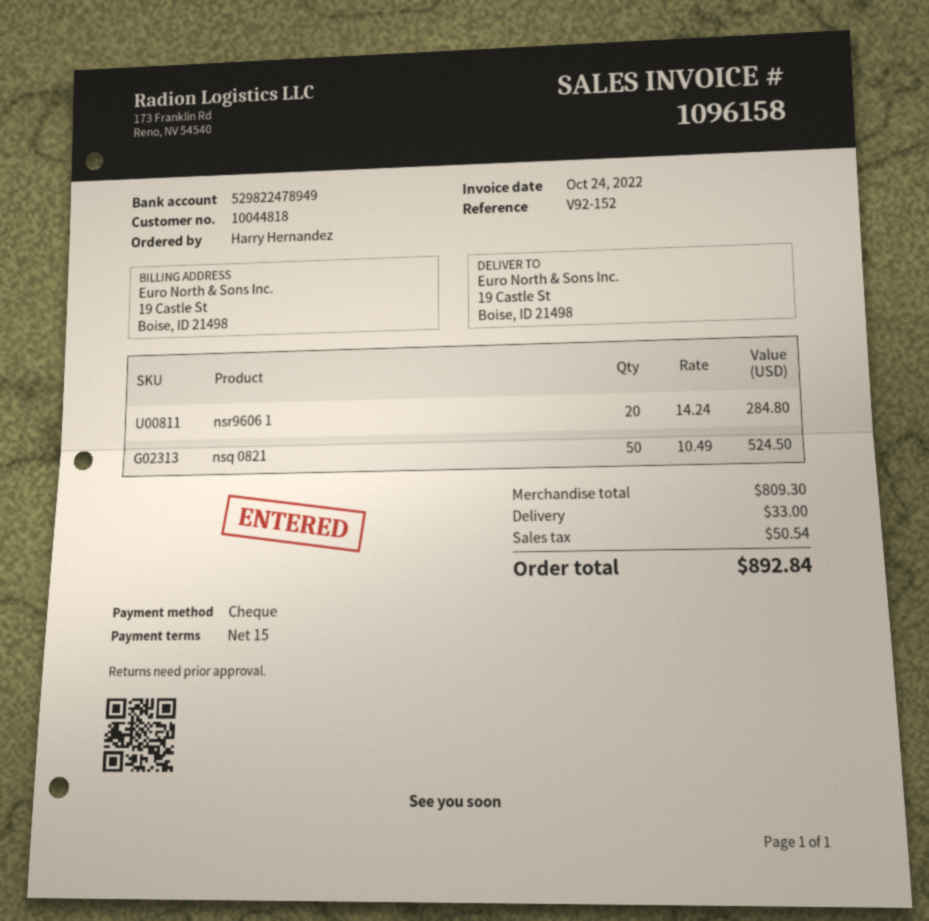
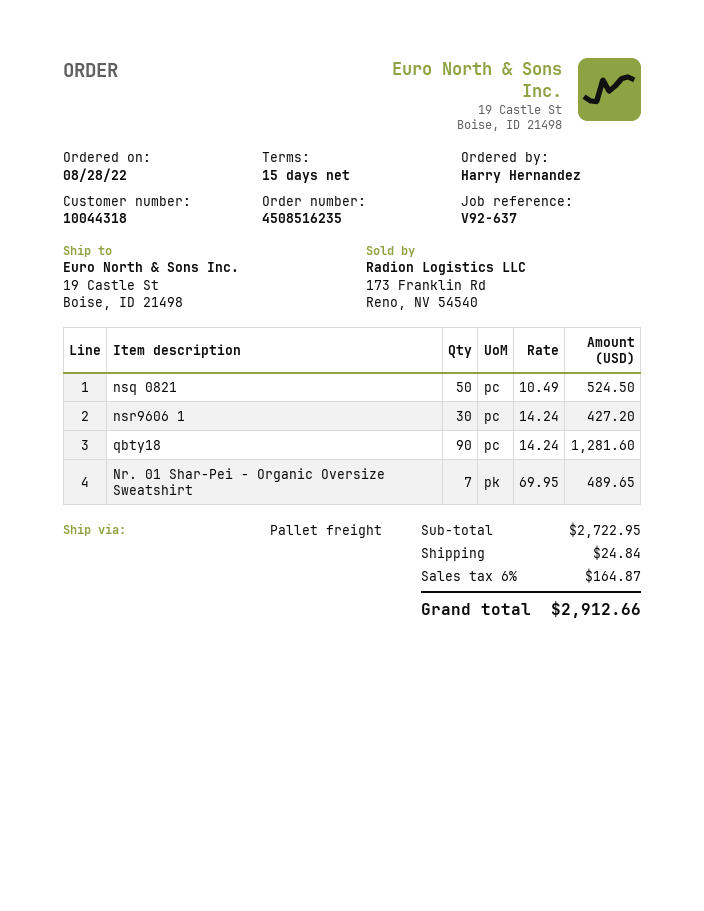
customer number: 10044818 -> 10044318
reference: V92-152 -> V92-637
nsr9606 1: 20 x 14.24 = 284.80 -> 30 x 14.24 = 427.20
qbty18: none -> 90 x 14.24 = 1281.60
Nr. 01 Shar-Pei - Organic Oversize Sweatshirt: none -> 7 x 69.95 = 489.65
subtotal: 809.30 -> 2722.95
shipping: 33.00 -> 24.84
tax: 50.54 -> 164.87
total: 892.84 -> 2912.66

